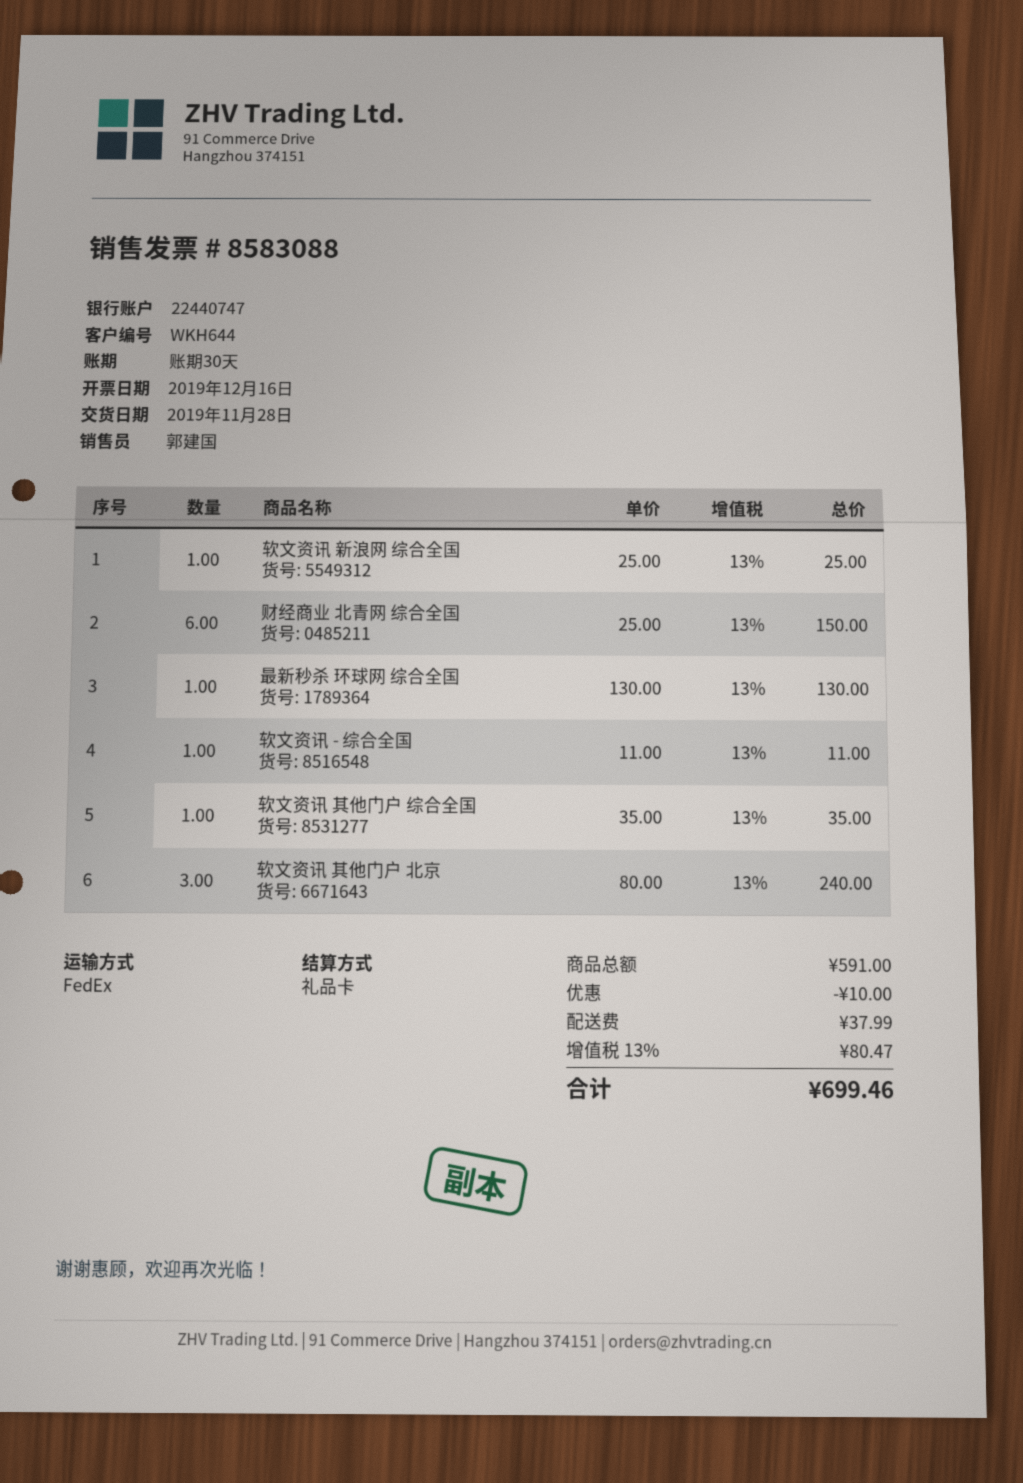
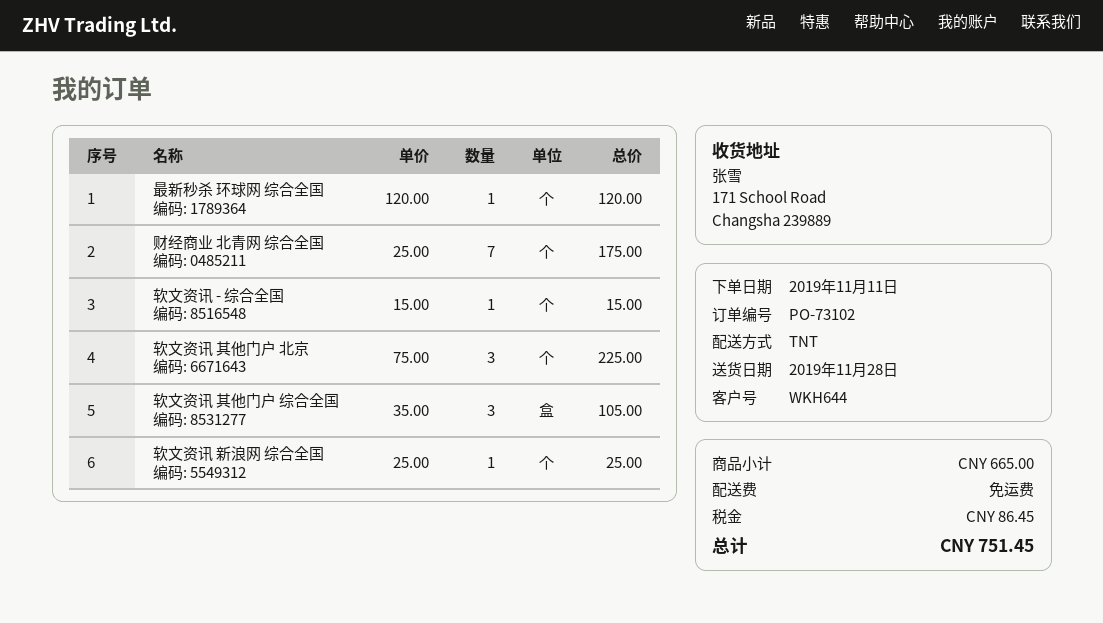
shipping method: FedEx -> TNT
财经商业 北青网 综合全国: 6 x 25.00 = 150.00 -> 7 x 25.00 = 175.00
最新秒杀 环球网 综合全国: 1 x 130.00 = 130.00 -> 1 x 120.00 = 120.00
软文资讯 - 综合全国: 1 x 11.00 = 11.00 -> 1 x 15.00 = 15.00
软文资讯 其他门户 综合全国: 1 x 35.00 = 35.00 -> 3 x 35.00 = 105.00
软文资讯 其他门户 北京: 3 x 80.00 = 240.00 -> 3 x 75.00 = 225.00
subtotal: 591.00 -> 665.00
discount: 10.00 -> none
shipping: 37.99 -> 0.00
tax: 80.47 -> 86.45
total: 699.46 -> 751.45

